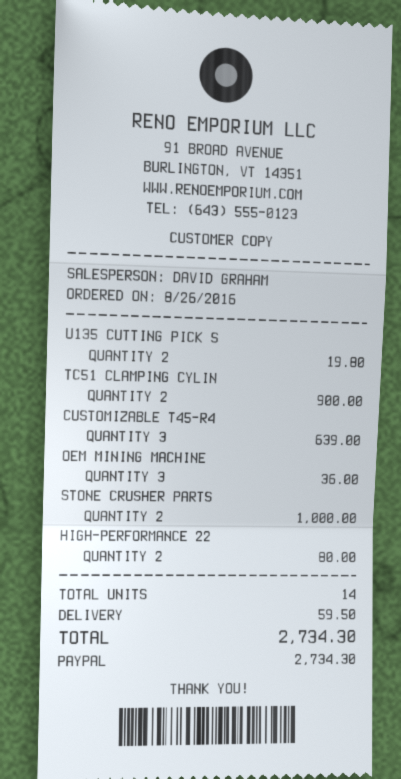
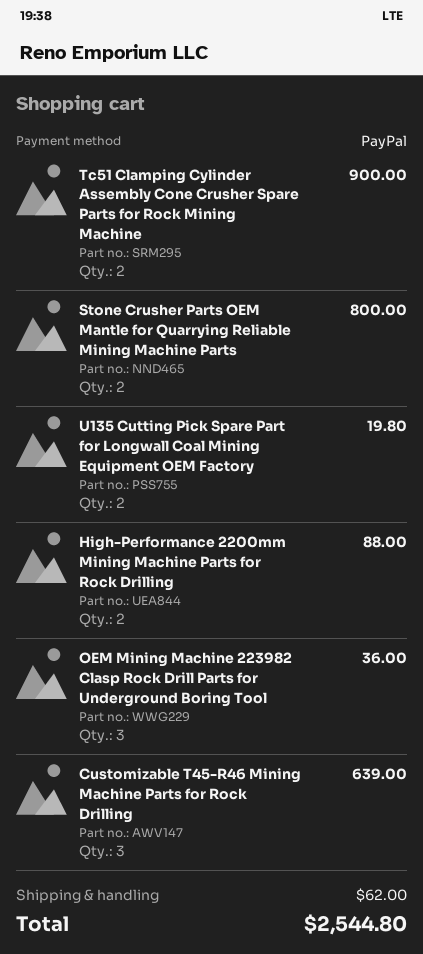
STONE CRUSHER PARTS: 2 for 1000.00 -> 2 for 800.00
HIGH-PERFORMANCE 22: 2 for 80.00 -> 2 for 88.00
shipping: 59.50 -> 62.00
total: 2734.30 -> 2544.80

